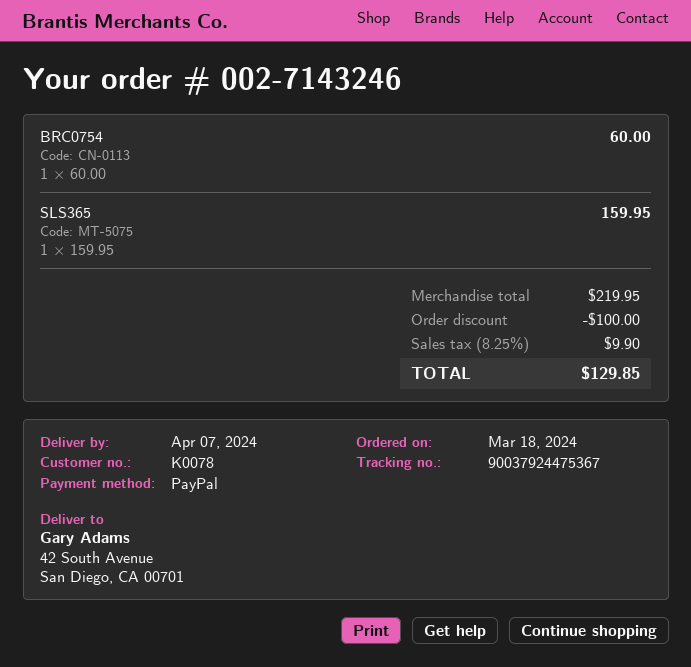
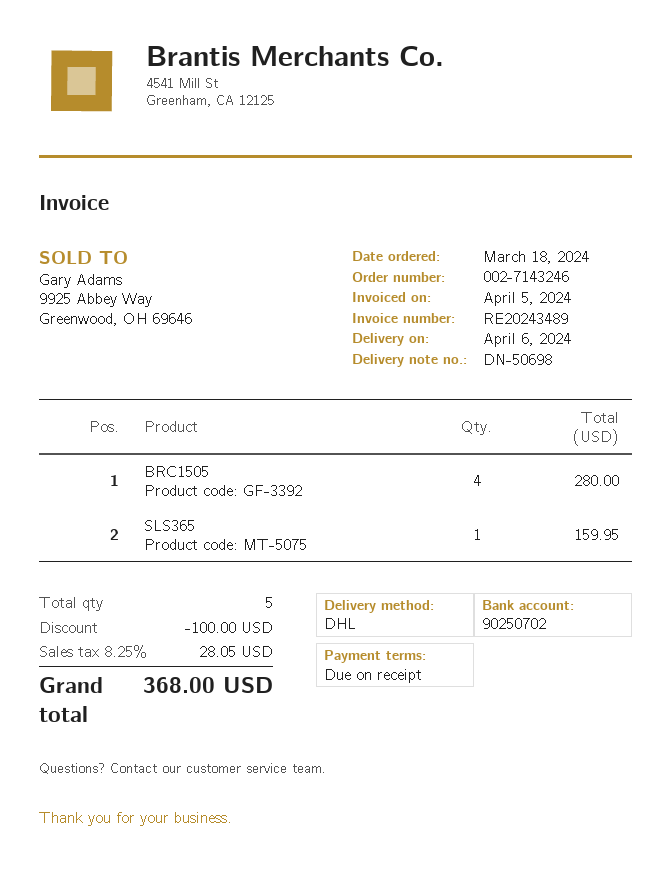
delivery date: 2024-04-07 -> 2024-04-06
BRC0754: 1 for 60.00 -> none
BRC1505: none -> 4 for 280.00
tax: 8.25% = 9.90 -> 8.25% = 28.05
total: 129.85 -> 368.00

